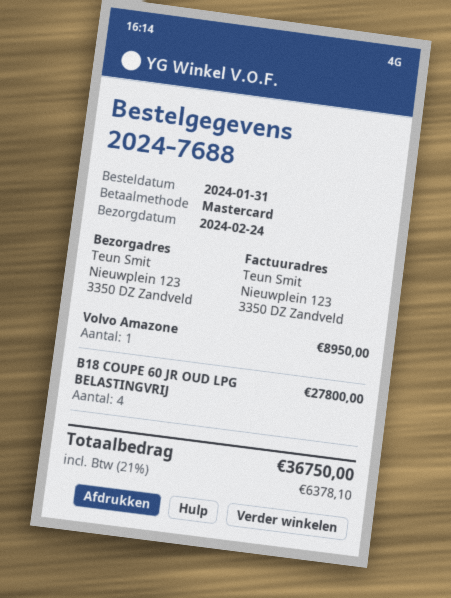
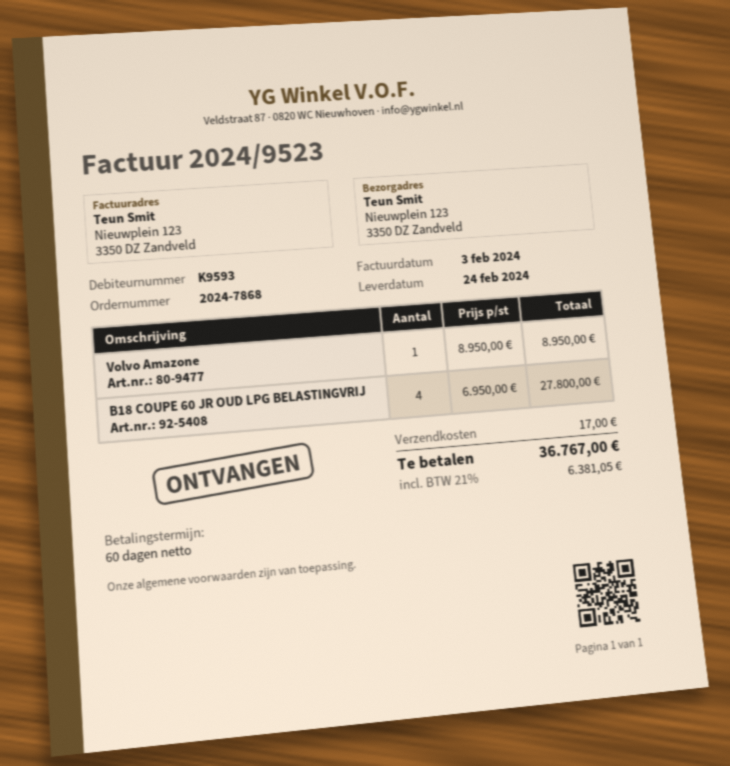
order number: 2024-7688 -> 2024-7868
shipping: none -> 17.00
tax: 21% = 6378.10 -> 21% = 6381.05
total: 36750.00 -> 36767.00

